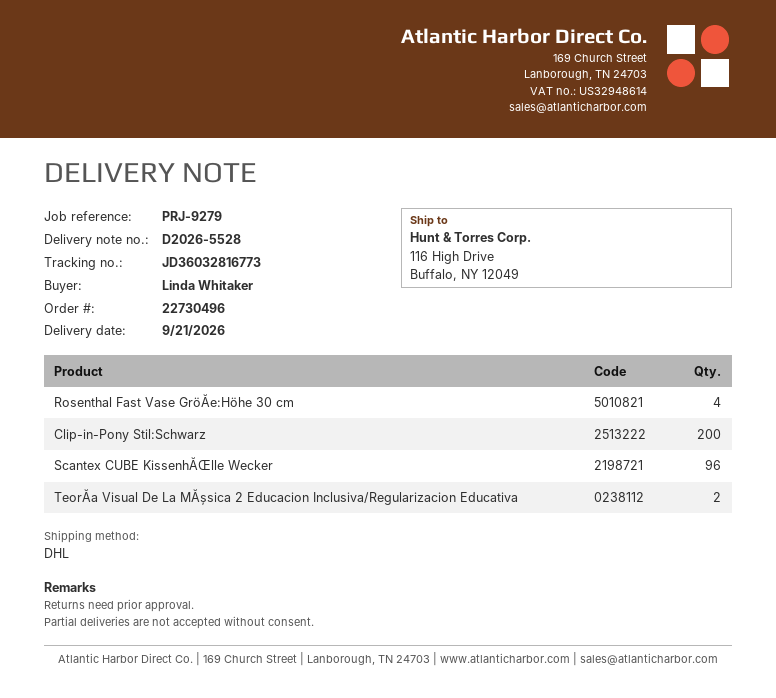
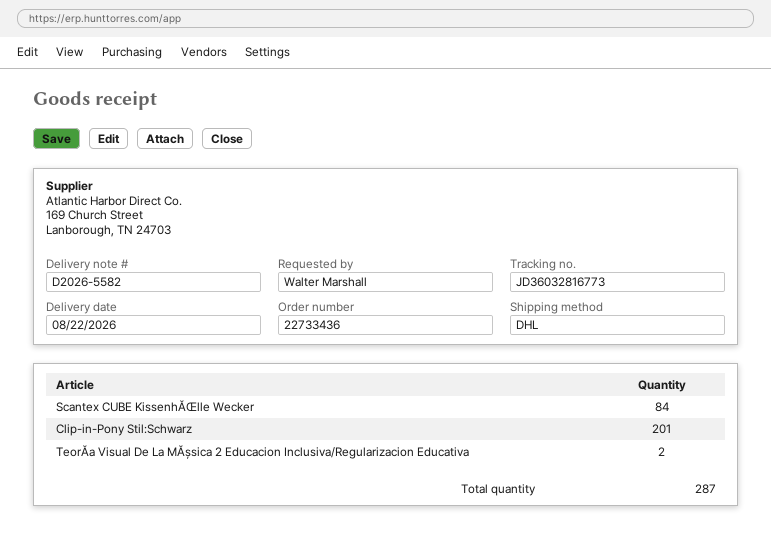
order number: 22730496 -> 22733436
delivery note number: D2026-5528 -> D2026-5582
delivery date: 2026-09-21 -> 2026-08-22
ordered by: Linda Whitaker -> Walter Marshall
Rosenthal Fast Vase GröĂe:Höhe 30 cm: 4 -> none
Clip-in-Pony Stil:Schwarz: 200 -> 201
Scantex CUBE KissenhĂŒlle Wecker: 96 -> 84

